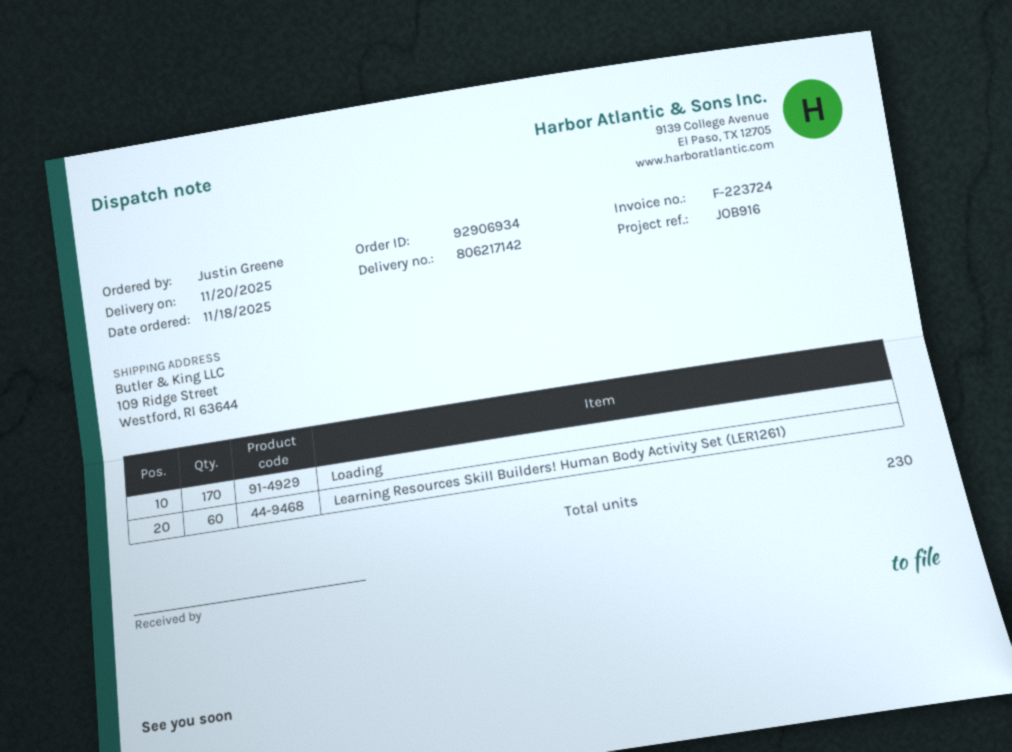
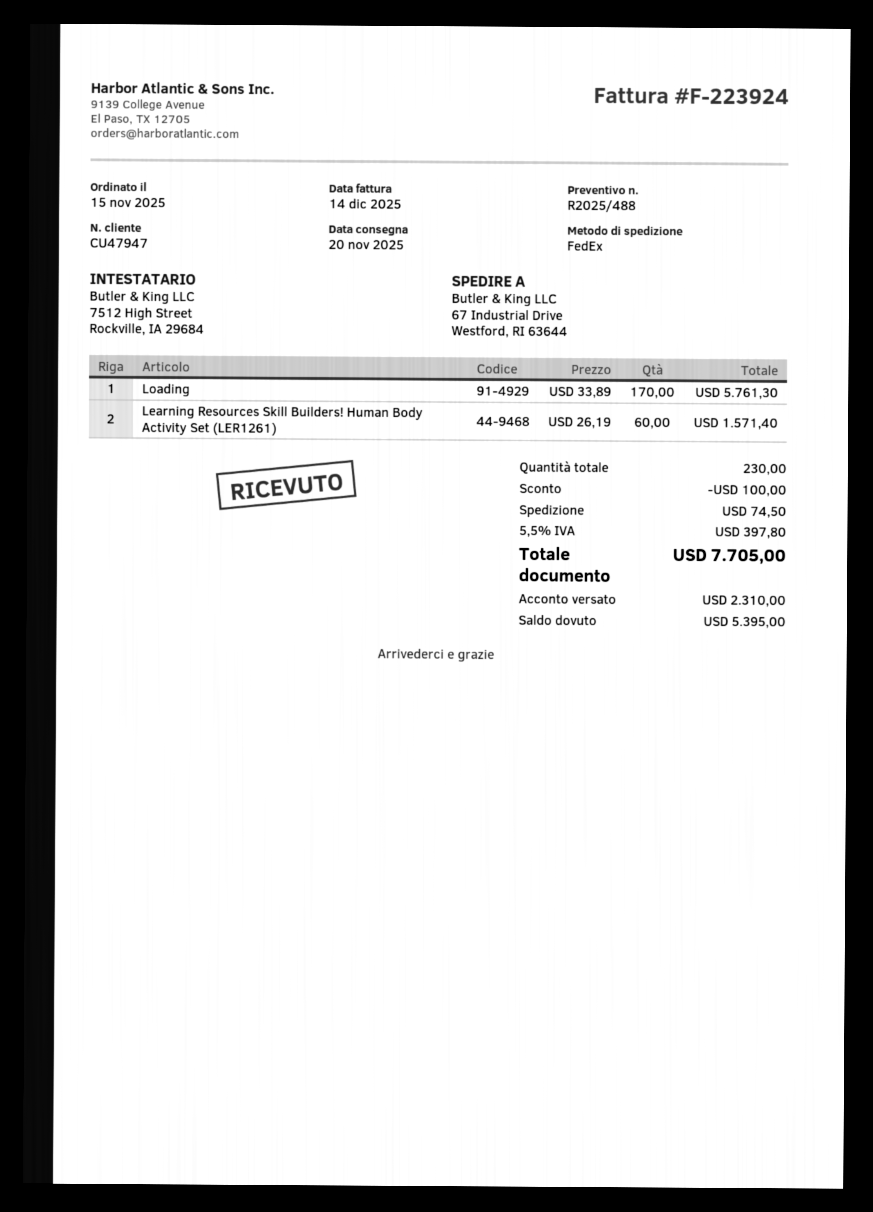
order date: 2025-11-18 -> 2025-11-15
invoice number: F-223724 -> F-223924
ship to: 109 Ridge Street, Westford, RI 63644 -> 67 Industrial Drive, Westford, RI 63644

